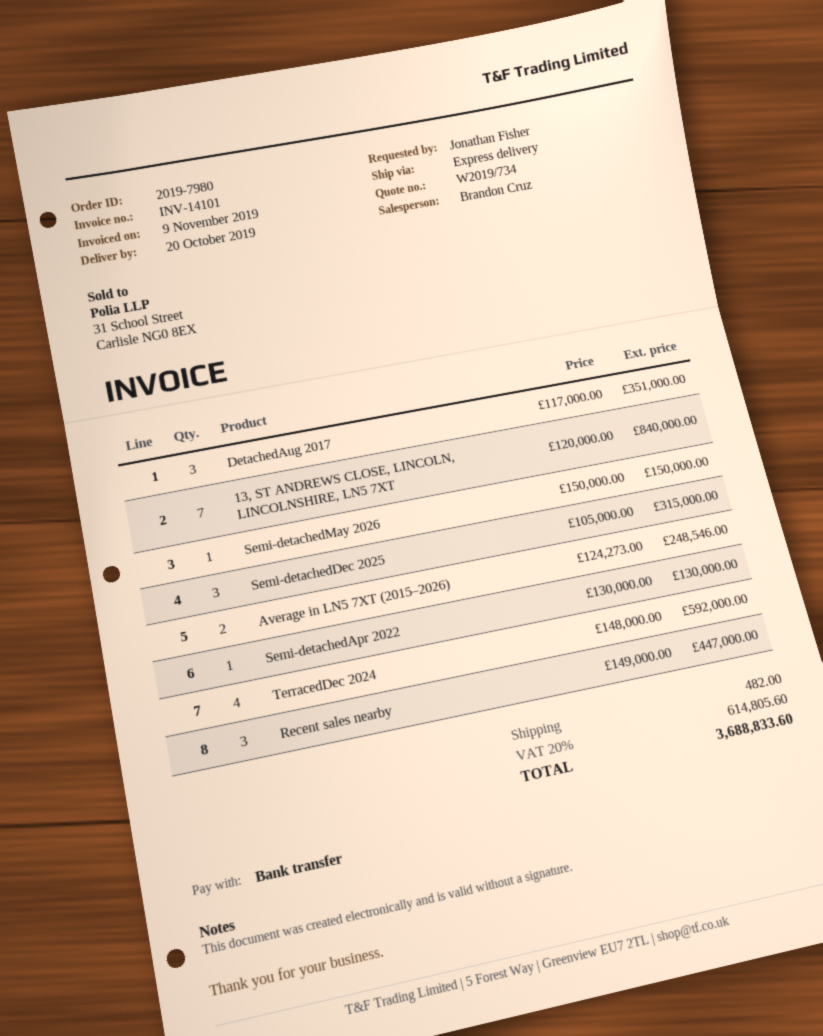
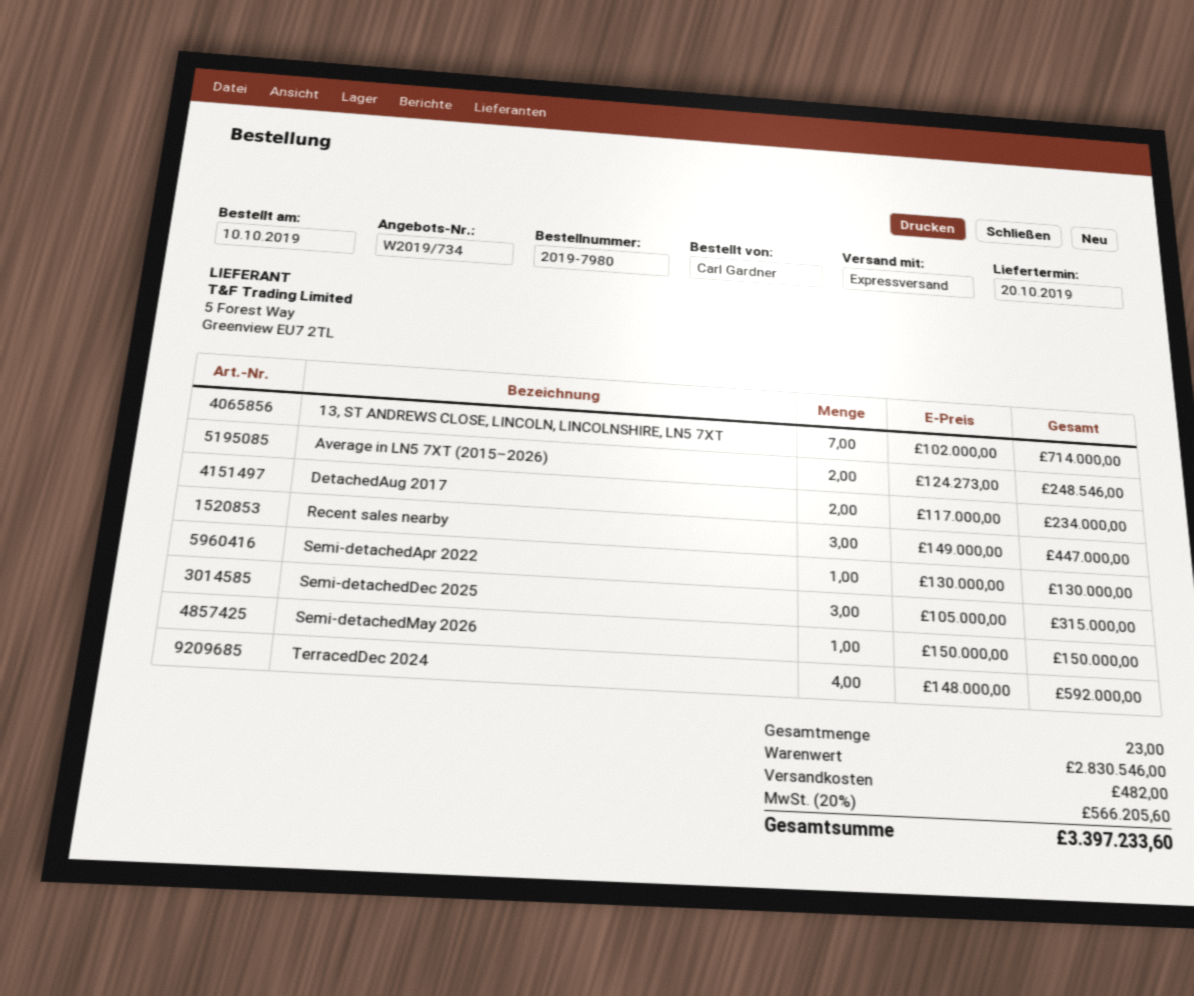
ordered by: Jonathan Fisher -> Carl Gardner
DetachedAug 2017: 3 x 117000.00 = 351000.00 -> 2 x 117000.00 = 234000.00
13, ST ANDREWS CLOSE, LINCOLN, LINCOLNSHIRE, LN5 7XT: 7 x 120000.00 = 840000.00 -> 7 x 102000.00 = 714000.00
tax: 20% = 614805.60 -> 20% = 566205.60
total: 3688833.60 -> 3397233.60

